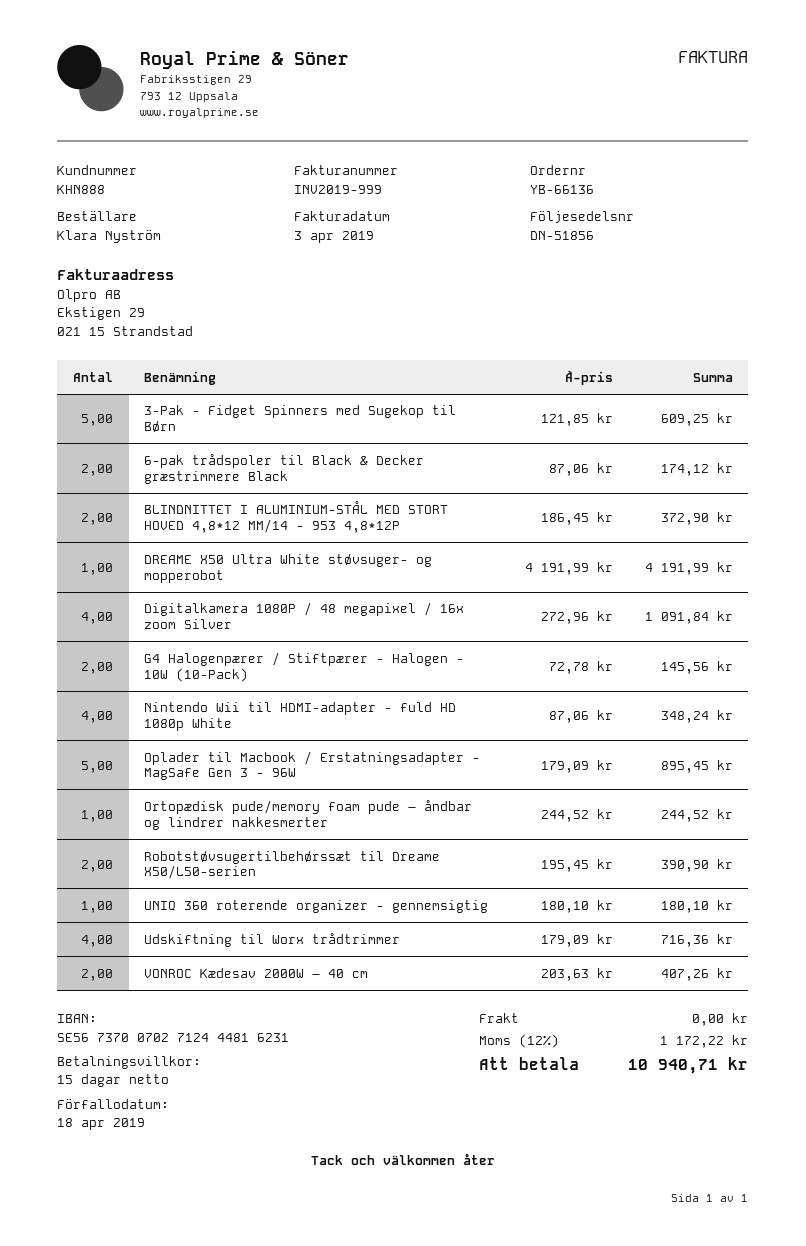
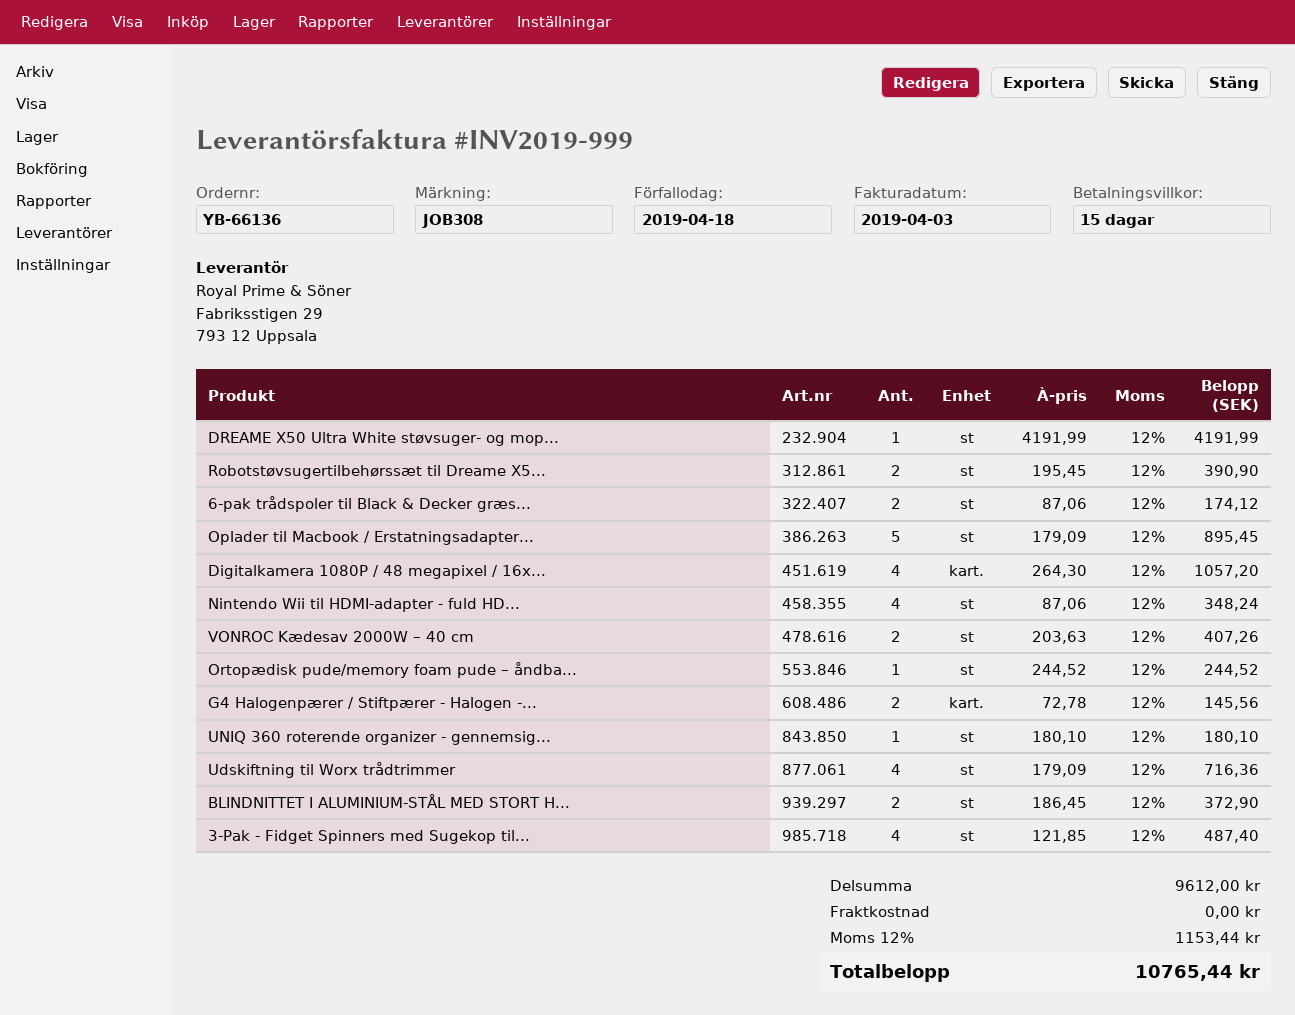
3-Pak - Fidget Spinners med Sugekop til Børn: 5 x 121.85 = 609.25 -> 4 x 121.85 = 487.40
Digitalkamera 1080P / 48 megapixel / 16x zoom Silver: 4 x 272.96 = 1091.84 -> 4 x 264.30 = 1057.20
tax: 12% = 1172.22 -> 12% = 1153.44
total: 10940.71 -> 10765.44

